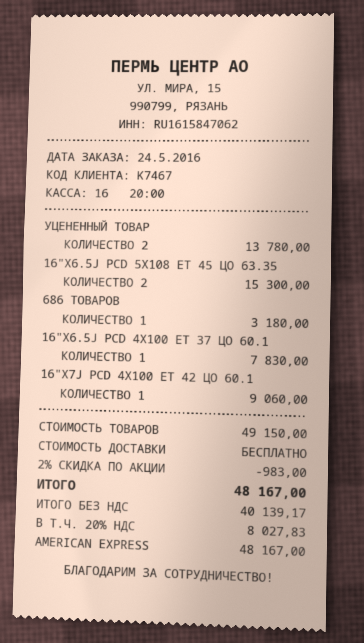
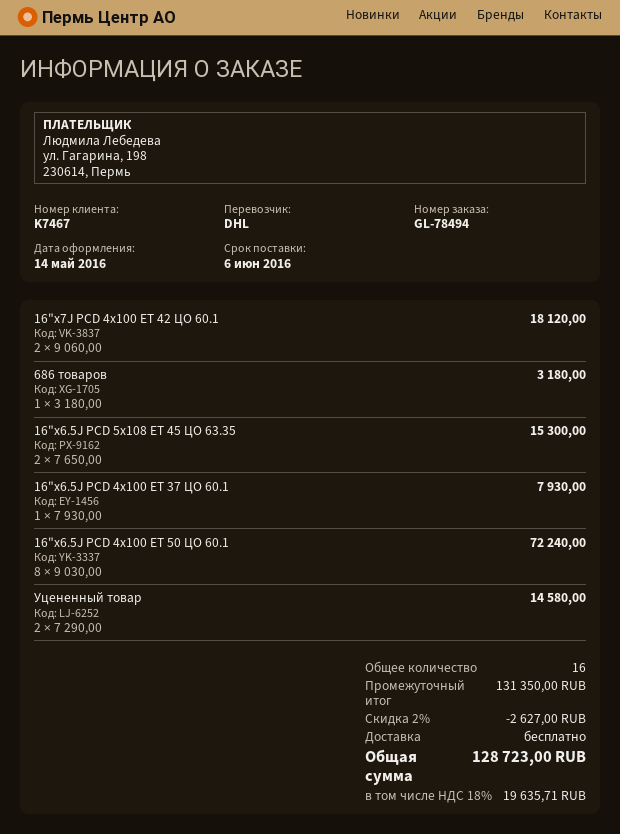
order date: 2016-05-24 -> 2016-05-14
УЦЕНЕННЫЙ ТОВАР: 2 for 13780.00 -> 2 for 14580.00
16"X6.5J PCD 4X100 ЕТ 37 ЦО 60.1: 1 for 7830.00 -> 1 for 7930.00
16"X7J PCD 4X100 ЕТ 42 ЦО 60.1: 1 for 9060.00 -> 2 for 18120.00
16"x6.5J PCD 4x100 ЕТ 50 ЦО 60.1: none -> 8 for 72240.00
subtotal: 49150.00 -> 131350.00
discount: 2% = 983.00 -> 2% = 2627.00
tax: 20% = 8027.83 -> 18% = 19635.71
total: 48167.00 -> 128723.00

